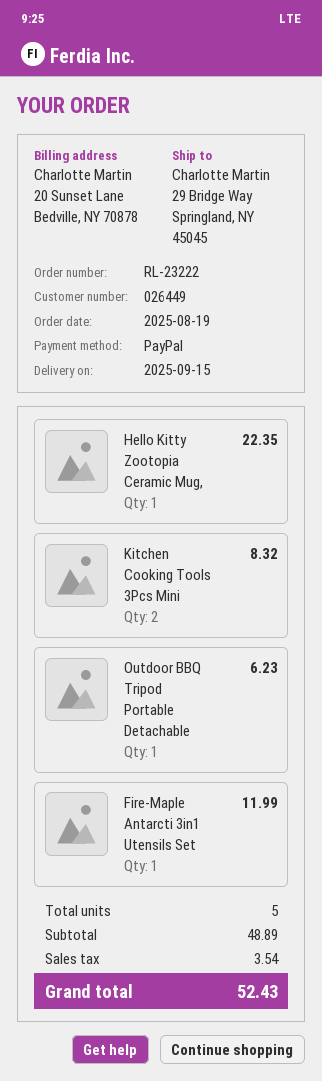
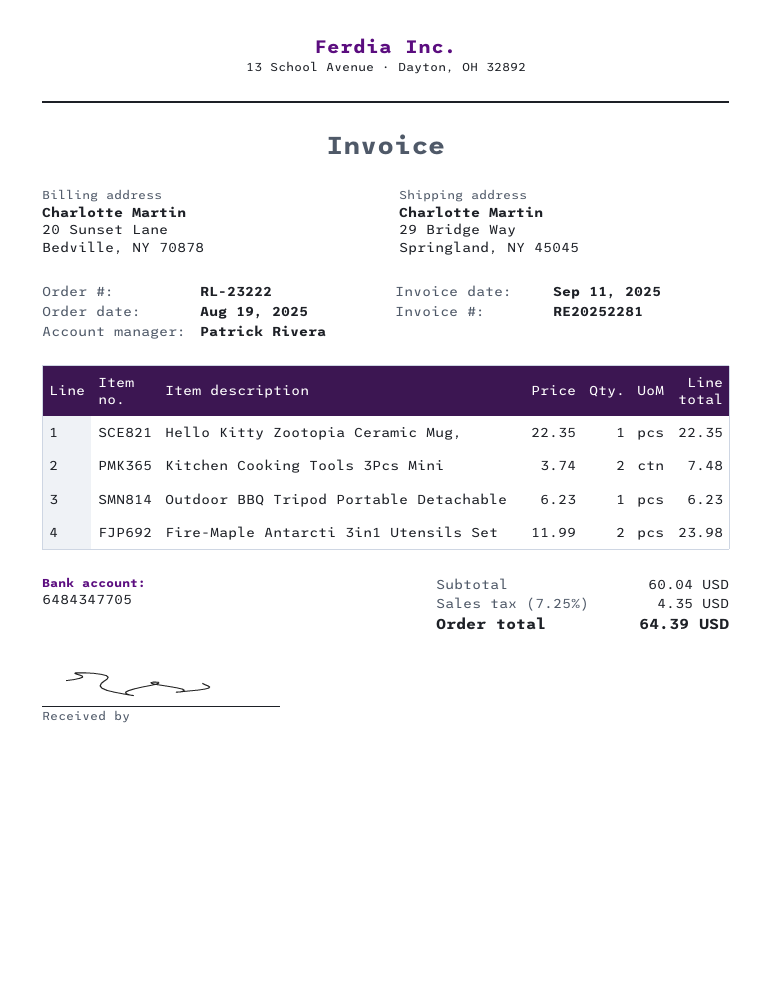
Kitchen Cooking Tools 3Pcs Mini: 2 for 8.32 -> 2 for 7.48
Fire-Maple Antarcti 3in1 Utensils Set: 1 for 11.99 -> 2 for 23.98
subtotal: 48.89 -> 60.04
tax: 3.54 -> 4.35
total: 52.43 -> 64.39

